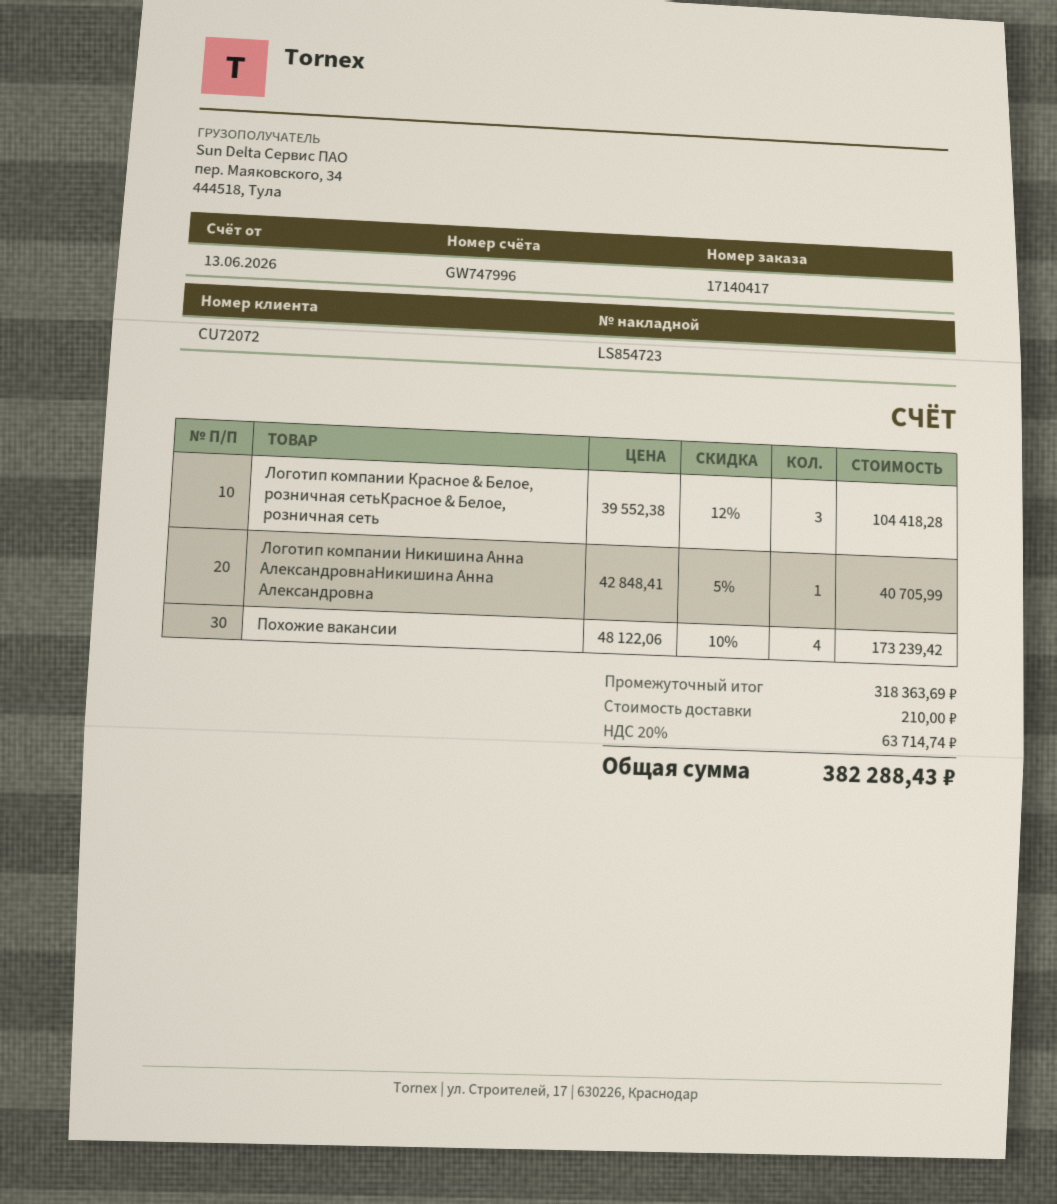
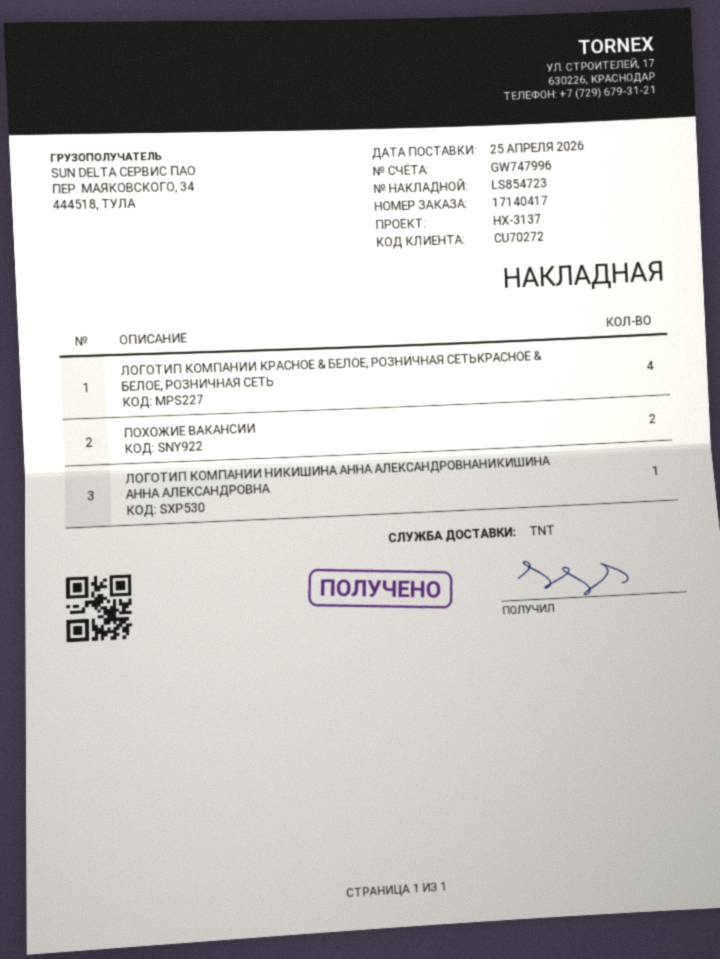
customer number: CU72072 -> CU70272
Логотип компании Красное & Белое, розничная сетьКрасное & Белое, розничная сеть: 3 -> 4
Похожие вакансии: 4 -> 2

